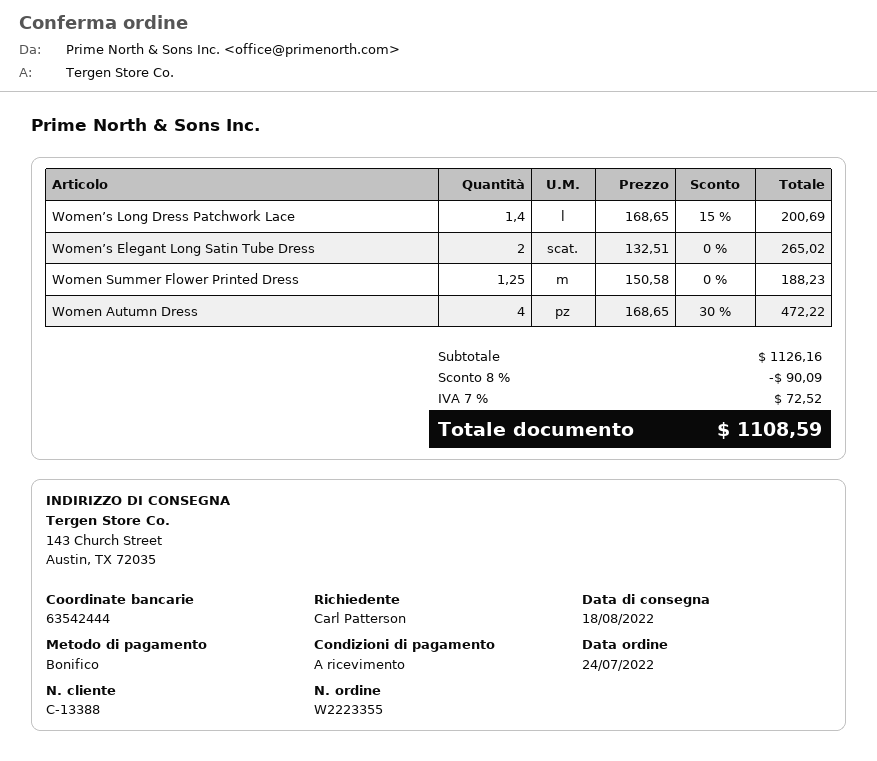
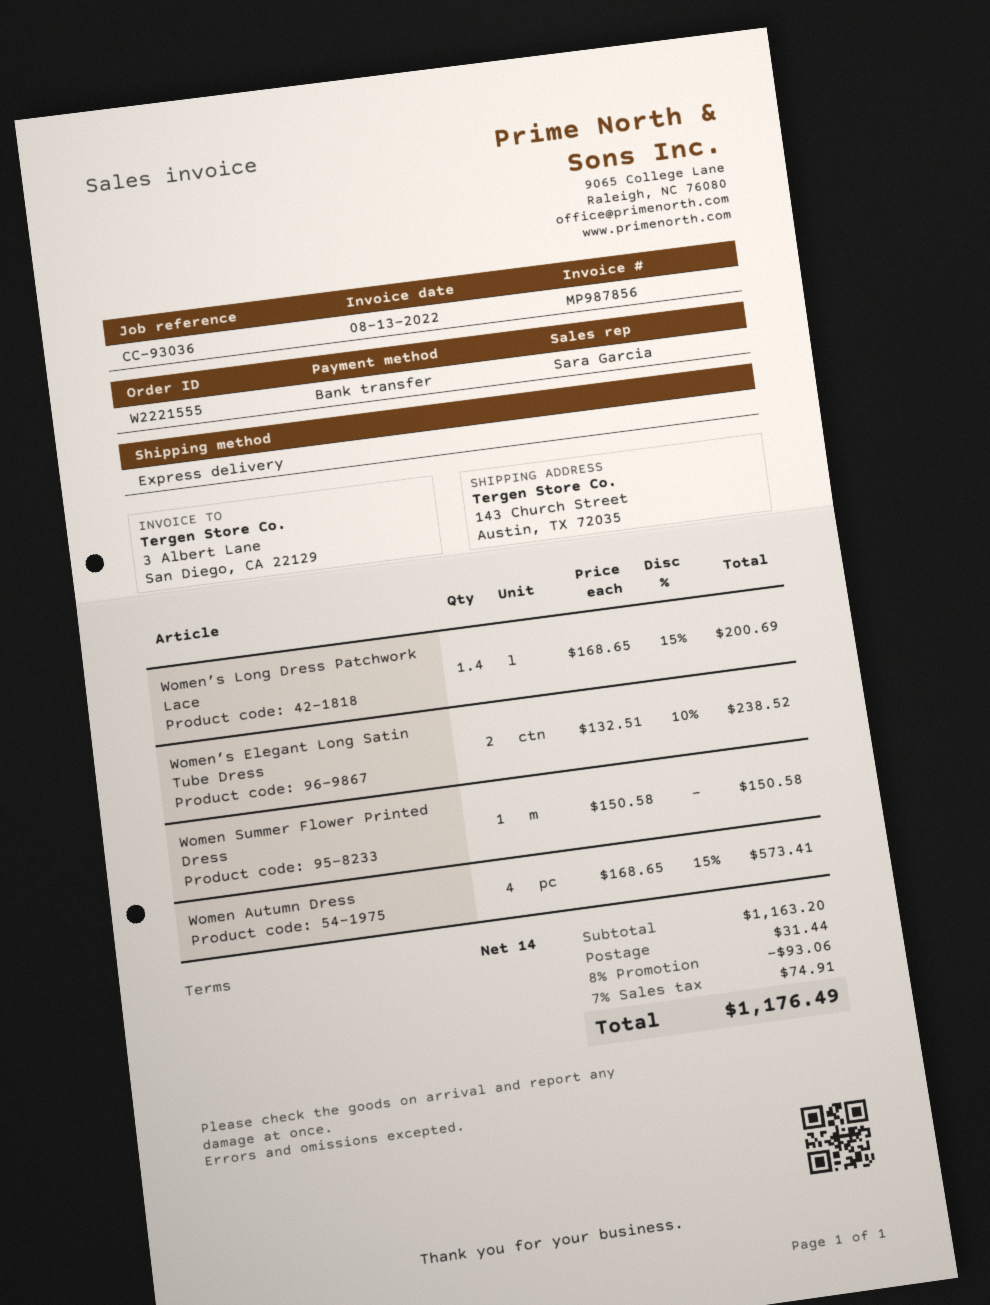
order number: W2223355 -> W2221555
payment terms: on receipt -> 14 days
Women’s Elegant Long Satin Tube Dress: 2 x 132.51 = 265.02 -> 2 x 132.51 - 10% = 238.52
Women Summer Flower Printed Dress: 1.25 x 150.58 = 188.23 -> 1 x 150.58 = 150.58
Women Autumn Dress: 4 x 168.65 - 30% = 472.22 -> 4 x 168.65 - 15% = 573.41
subtotal: 1126.16 -> 1163.20
discount: 8% = 90.09 -> 8% = 93.06
shipping: none -> 31.44
tax: 7% = 72.52 -> 7% = 74.91
total: 1108.59 -> 1176.49

